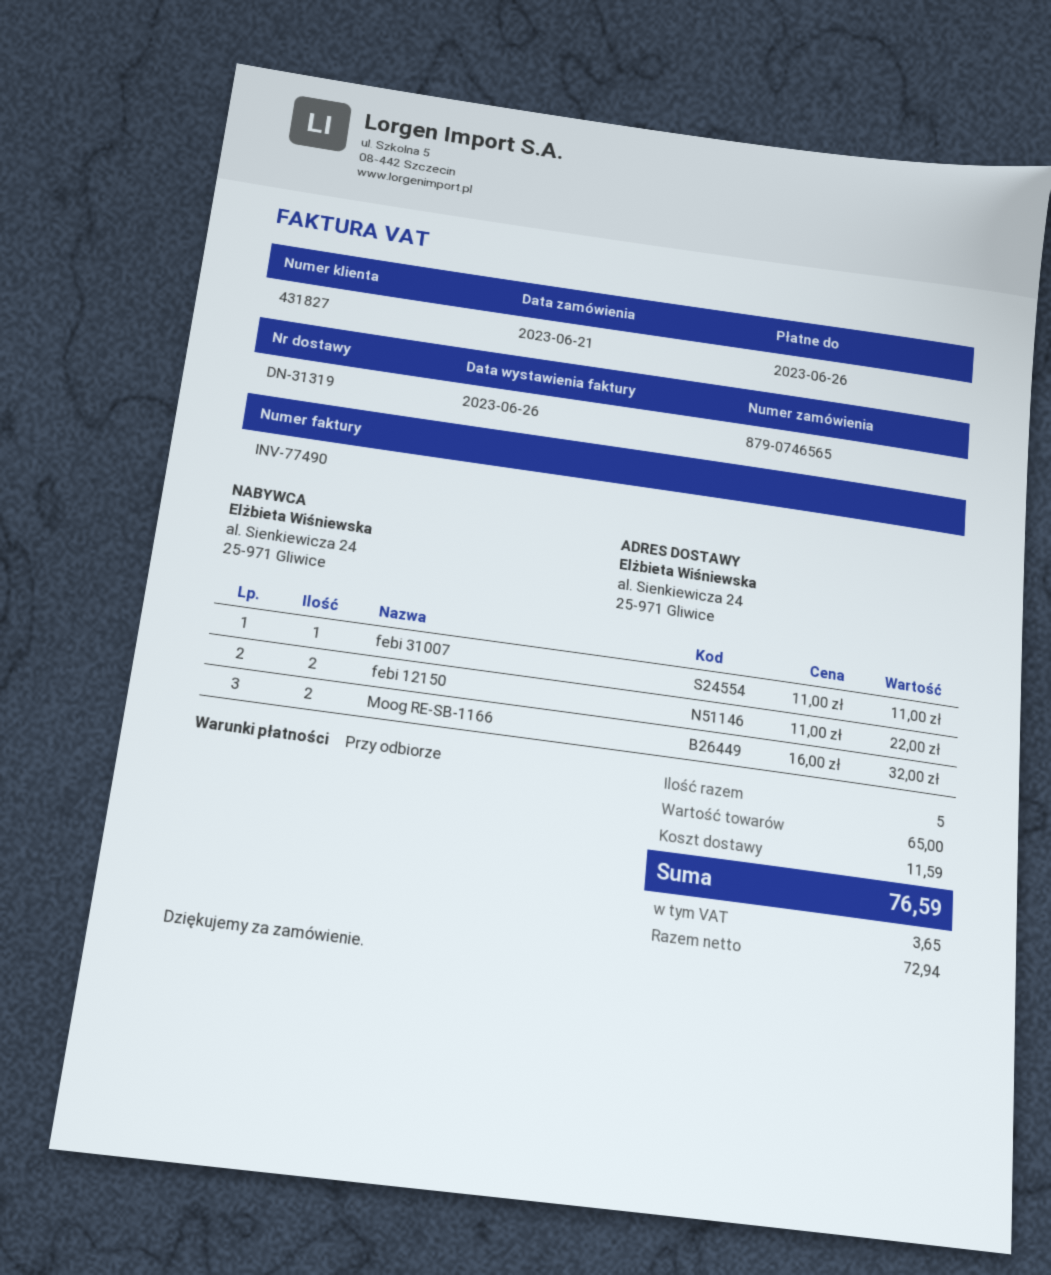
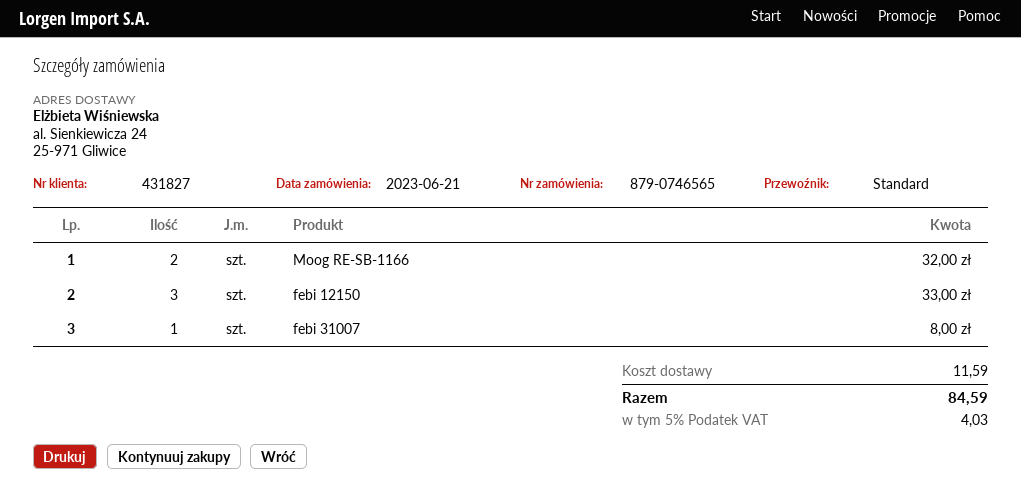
febi 31007: 1 for 11.00 -> 1 for 8.00
febi 12150: 2 for 22.00 -> 3 for 33.00
tax: 3.65 -> 4.03
total: 76.59 -> 84.59

